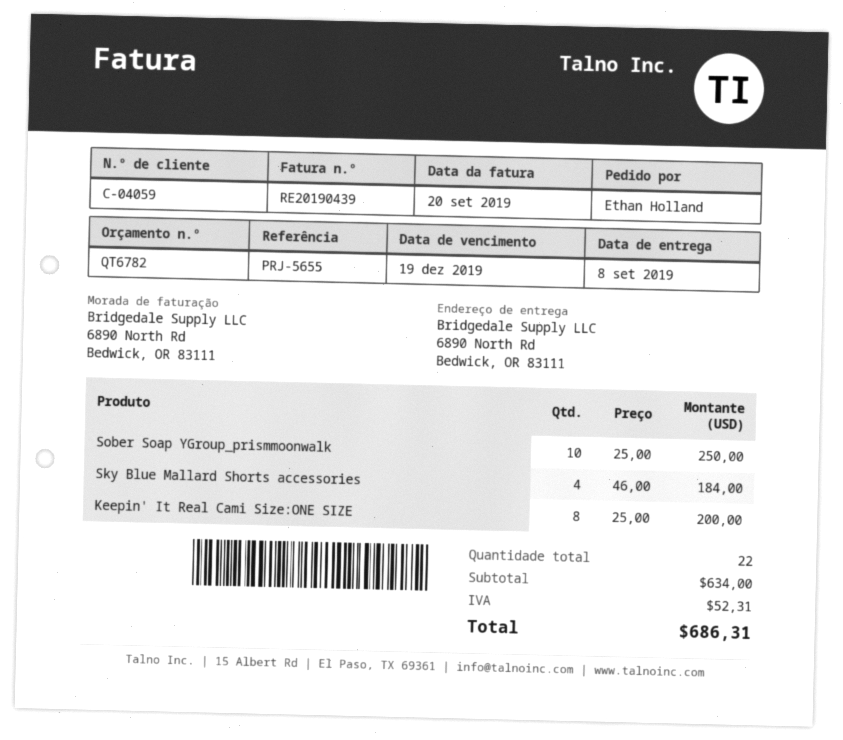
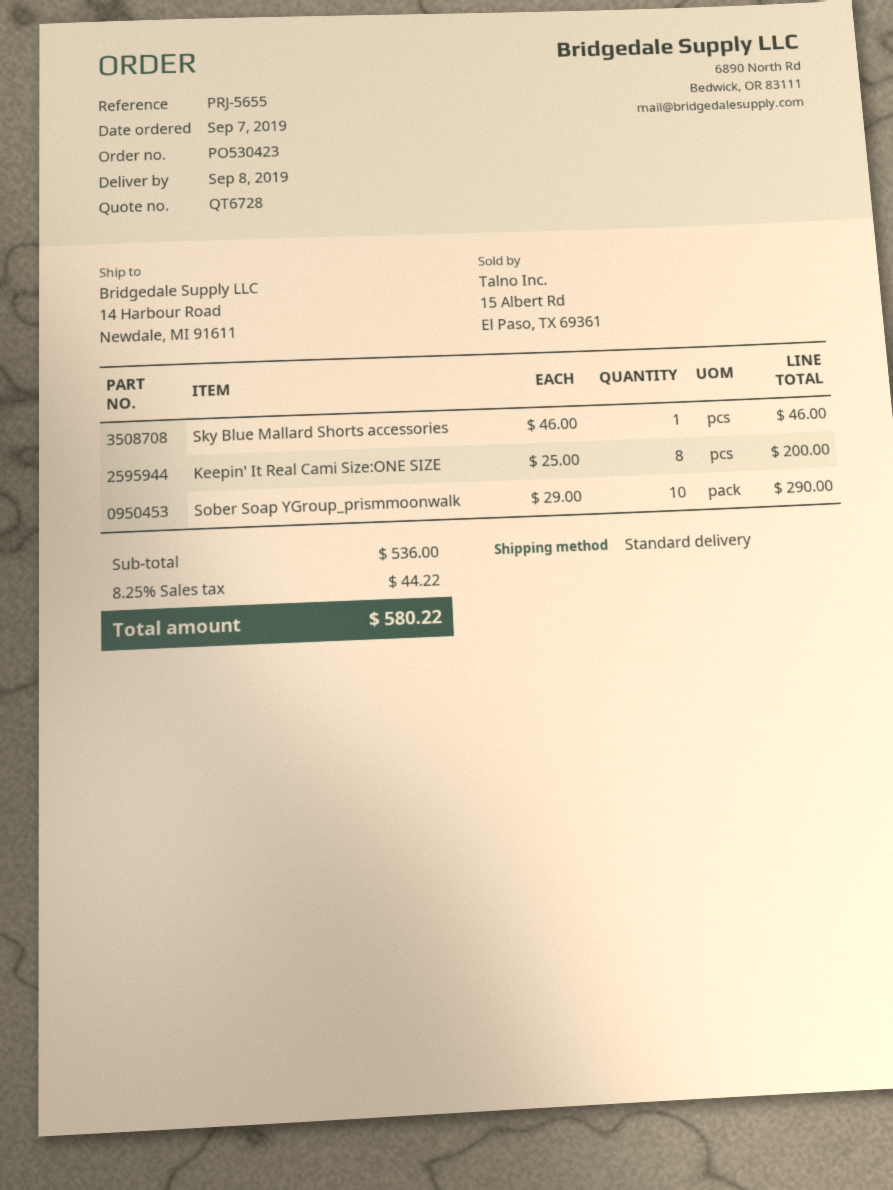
quote number: QT6782 -> QT6728
ship to: 6890 North Rd, Bedwick, OR 83111 -> 14 Harbour Road, Newdale, MI 91611
Sober Soap YGroup_prismmoonwalk: 10 x 25.00 = 250.00 -> 10 x 29.00 = 290.00
Sky Blue Mallard Shorts accessories: 4 x 46.00 = 184.00 -> 1 x 46.00 = 46.00
subtotal: 634.00 -> 536.00
tax: 52.31 -> 44.22
total: 686.31 -> 580.22

